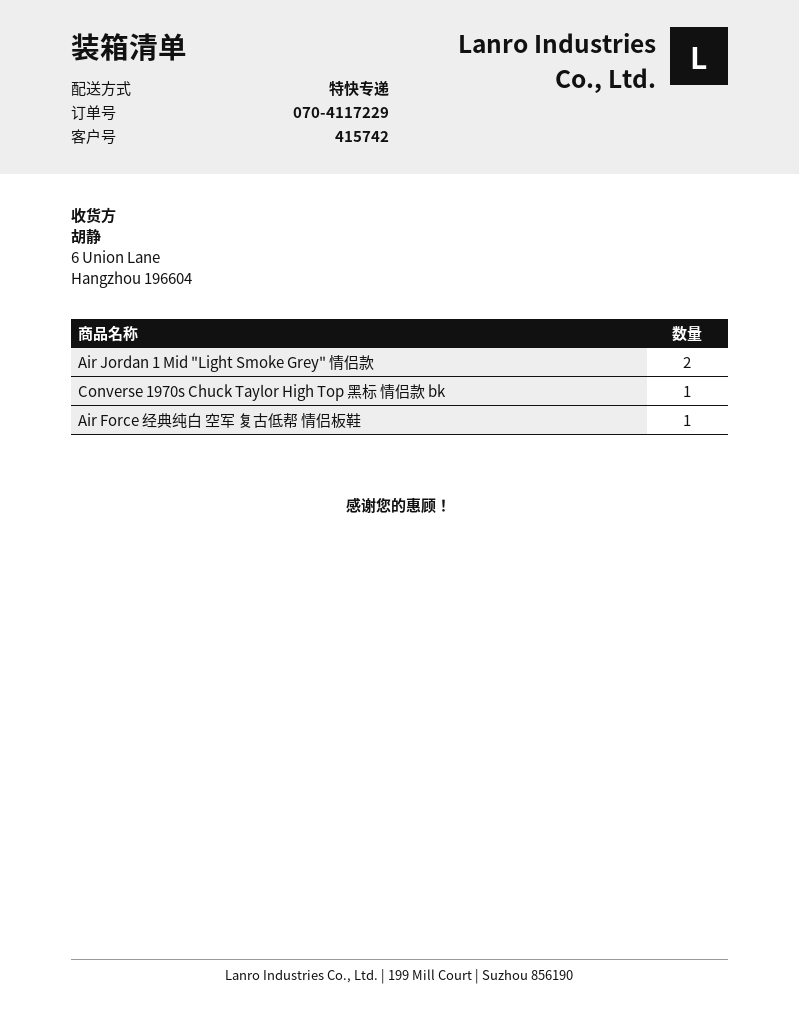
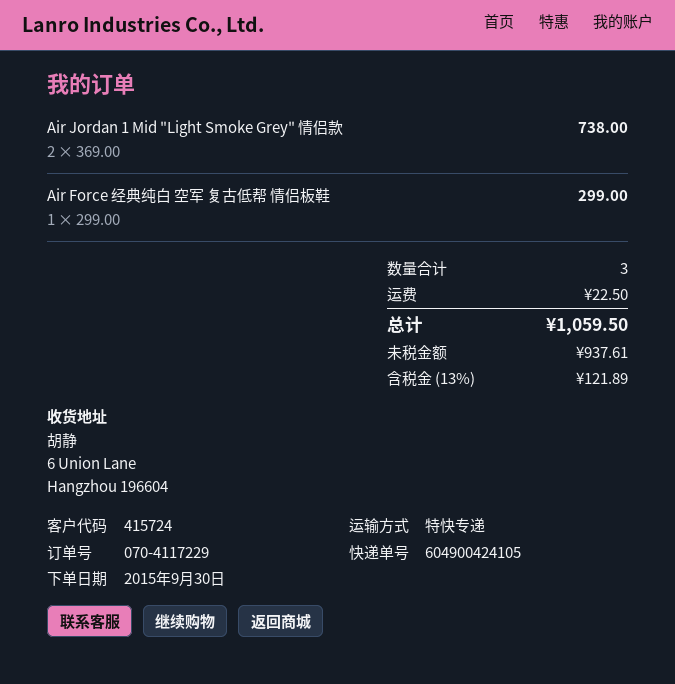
customer number: 415742 -> 415724
Converse 1970s Chuck Taylor High Top 黑标 情侣款 bk: 1 -> none

